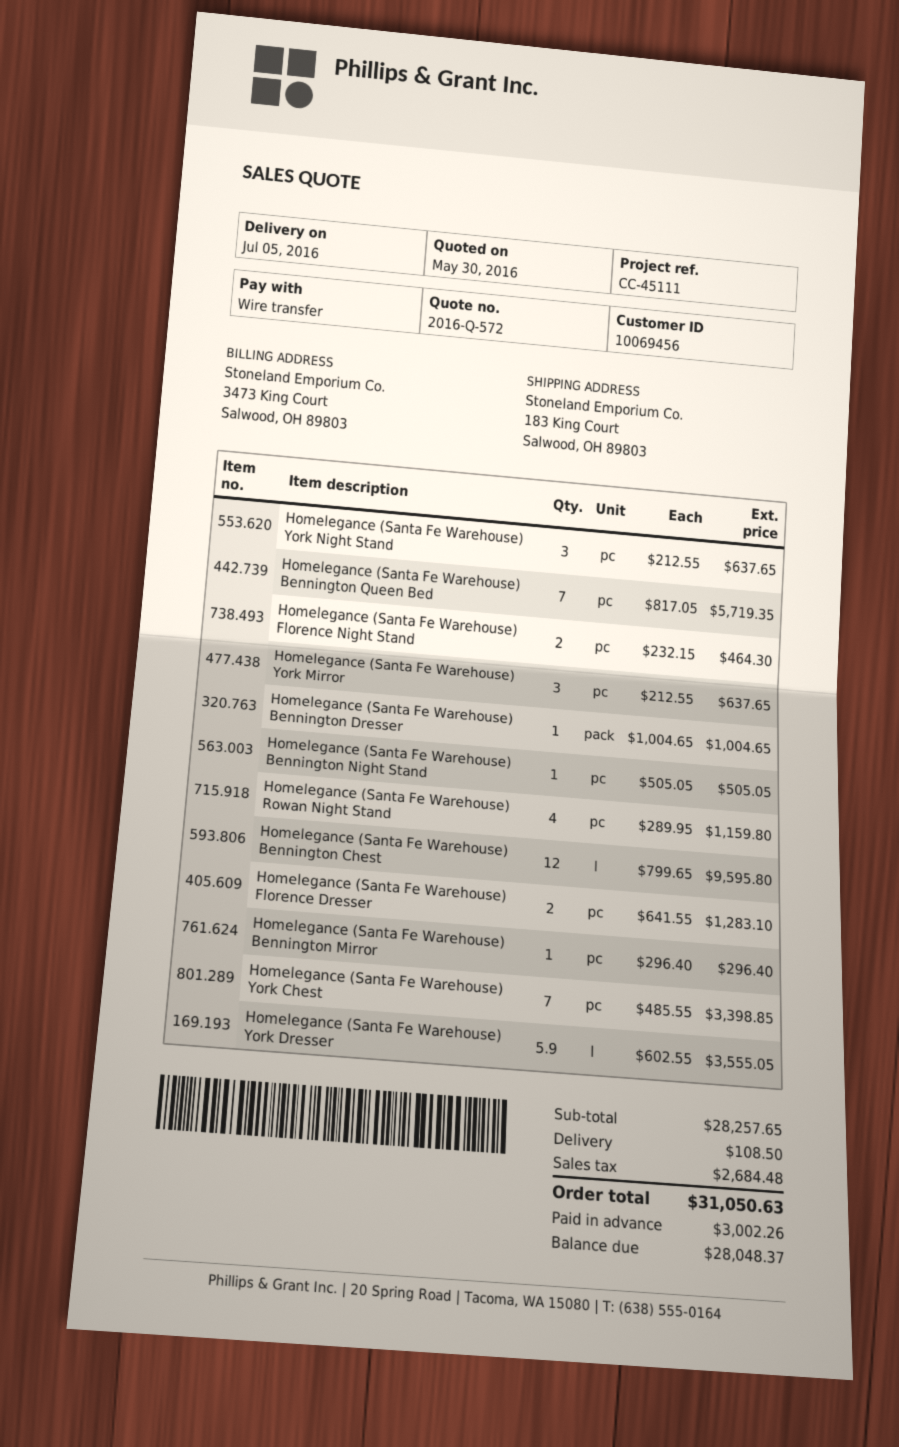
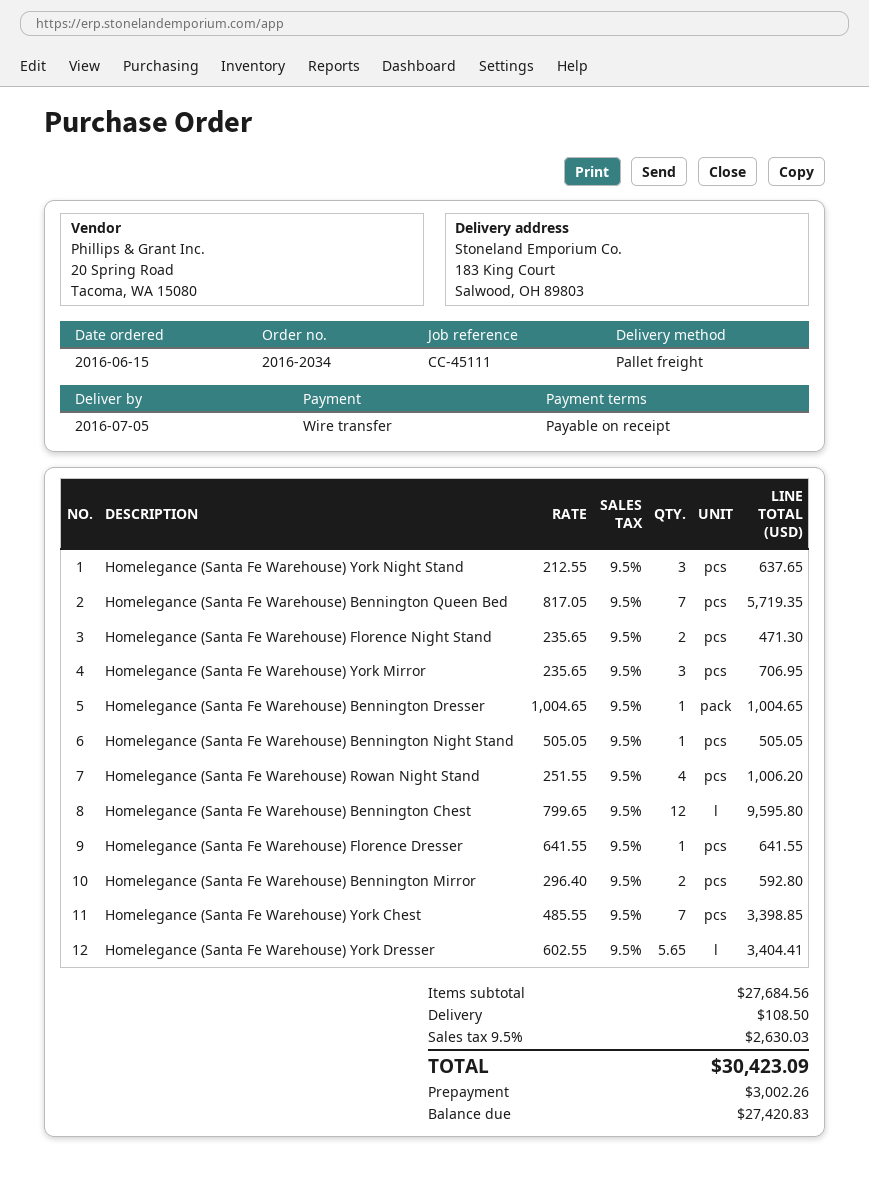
Homelegance (Santa Fe Warehouse) Florence Night Stand: 2 x 232.15 = 464.30 -> 2 x 235.65 = 471.30
Homelegance (Santa Fe Warehouse) York Mirror: 3 x 212.55 = 637.65 -> 3 x 235.65 = 706.95
Homelegance (Santa Fe Warehouse) Rowan Night Stand: 4 x 289.95 = 1159.80 -> 4 x 251.55 = 1006.20
Homelegance (Santa Fe Warehouse) Florence Dresser: 2 x 641.55 = 1283.10 -> 1 x 641.55 = 641.55
Homelegance (Santa Fe Warehouse) Bennington Mirror: 1 x 296.40 = 296.40 -> 2 x 296.40 = 592.80
Homelegance (Santa Fe Warehouse) York Dresser: 5.9 x 602.55 = 3555.05 -> 5.65 x 602.55 = 3404.41
subtotal: 28257.65 -> 27684.56
tax: 2684.48 -> 2630.03
total: 31050.63 -> 30423.09
balance: 28048.37 -> 27420.83

